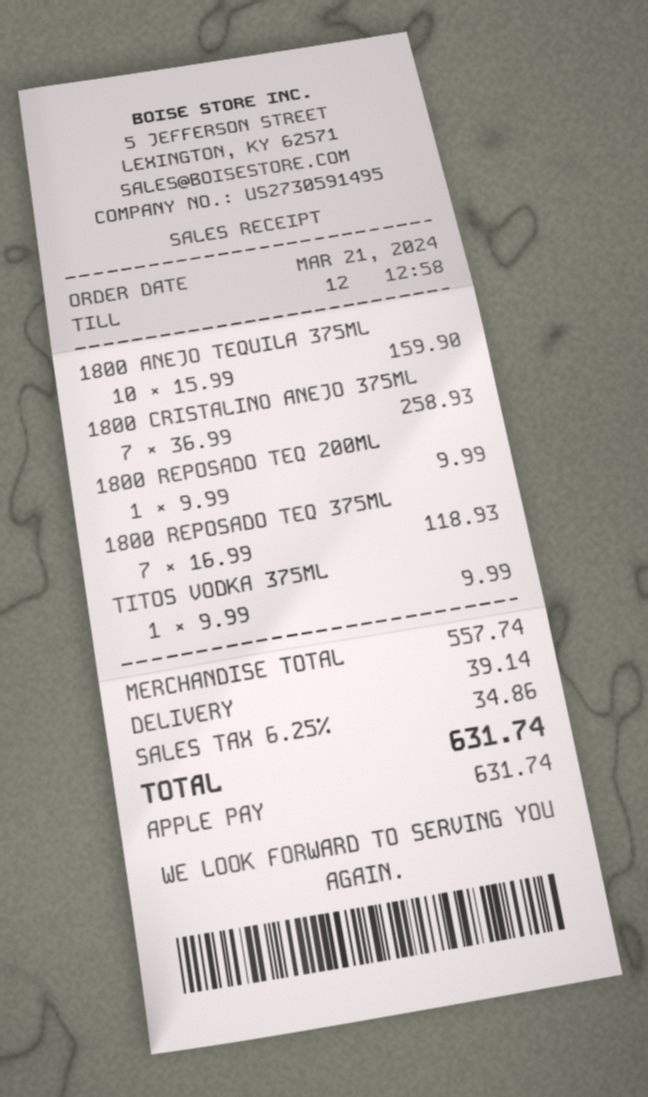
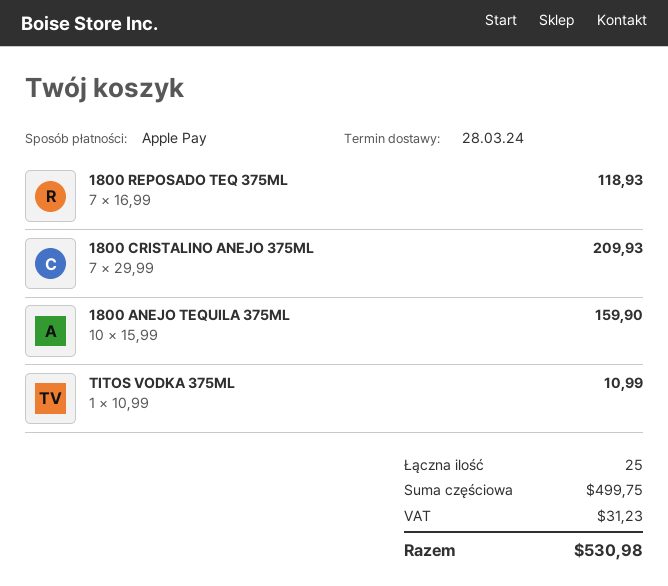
1800 CRISTALINO ANEJO 375ML: 7 x 36.99 = 258.93 -> 7 x 29.99 = 209.93
1800 REPOSADO TEQ 200ML: 1 x 9.99 = 9.99 -> none
TITOS VODKA 375ML: 1 x 9.99 = 9.99 -> 1 x 10.99 = 10.99
subtotal: 557.74 -> 499.75
shipping: 39.14 -> none
tax: 34.86 -> 31.23
total: 631.74 -> 530.98

